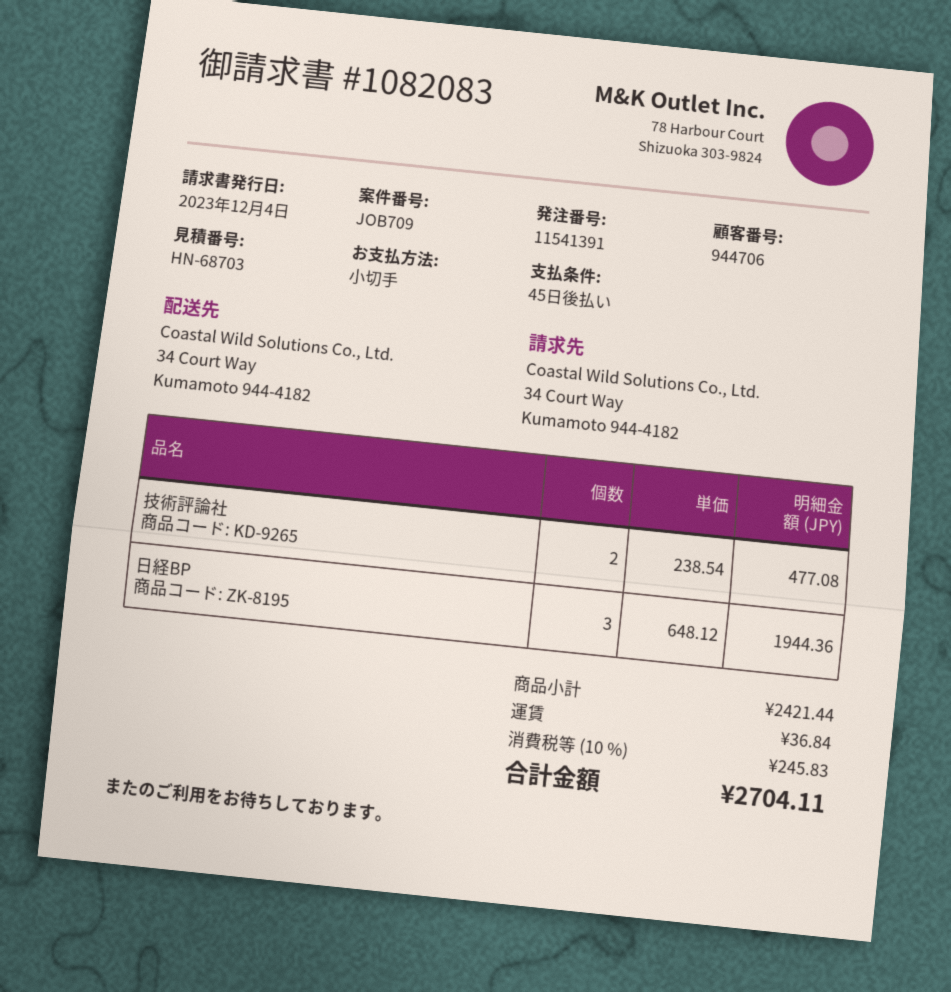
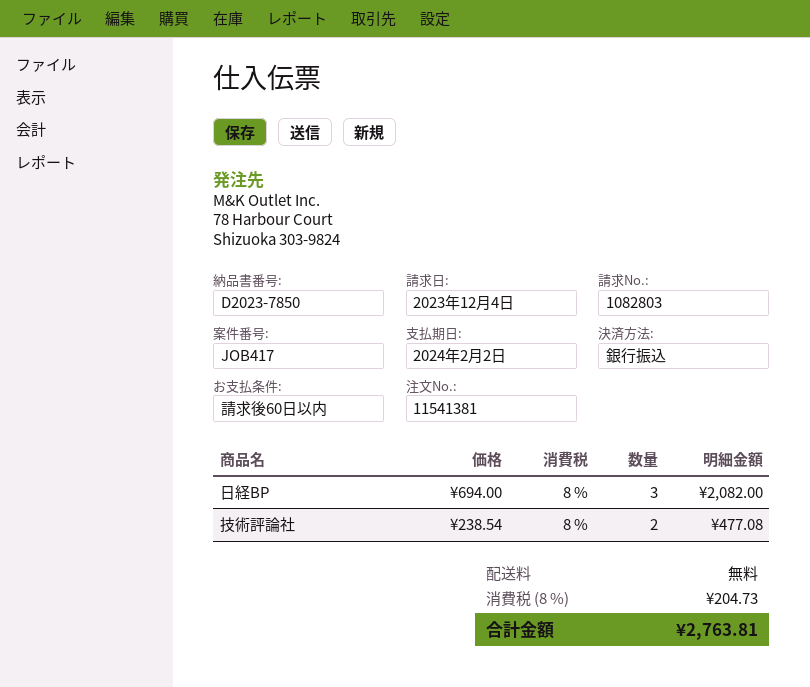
order number: 11541391 -> 11541381
invoice number: 1082083 -> 1082803
payment terms: 45 days -> 60 days
reference: JOB709 -> JOB417
payment method: cheque -> bank transfer
日経BP: 3 x 648.12 = 1944.36 -> 3 x 694.00 = 2082.00
shipping: 36.84 -> 0.00
tax: 10% = 245.83 -> 8% = 204.73
total: 2704.11 -> 2763.81

